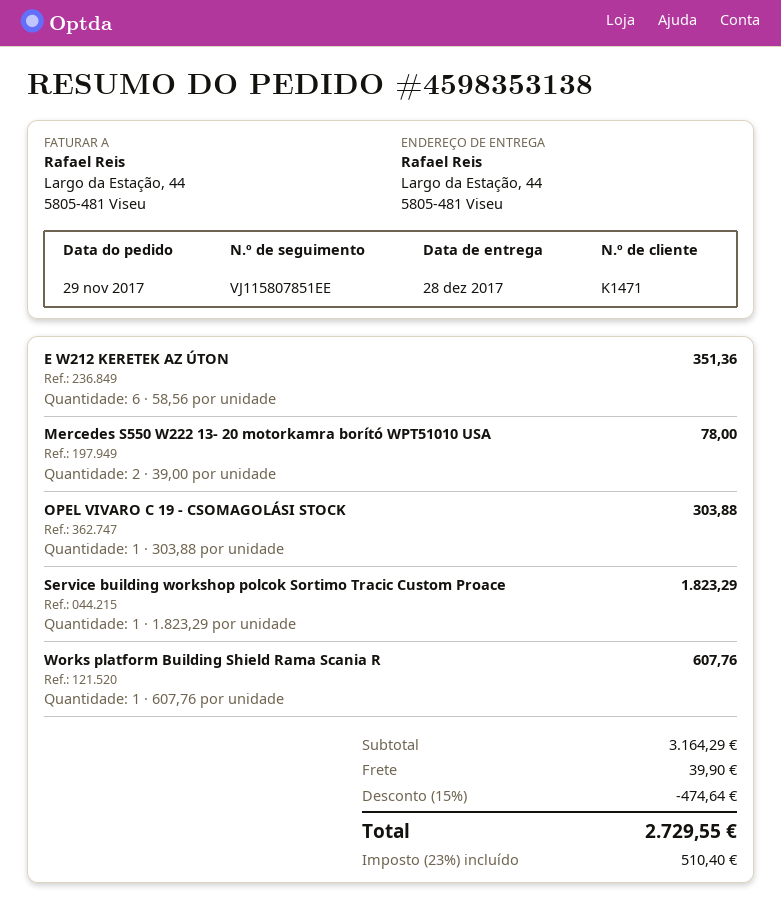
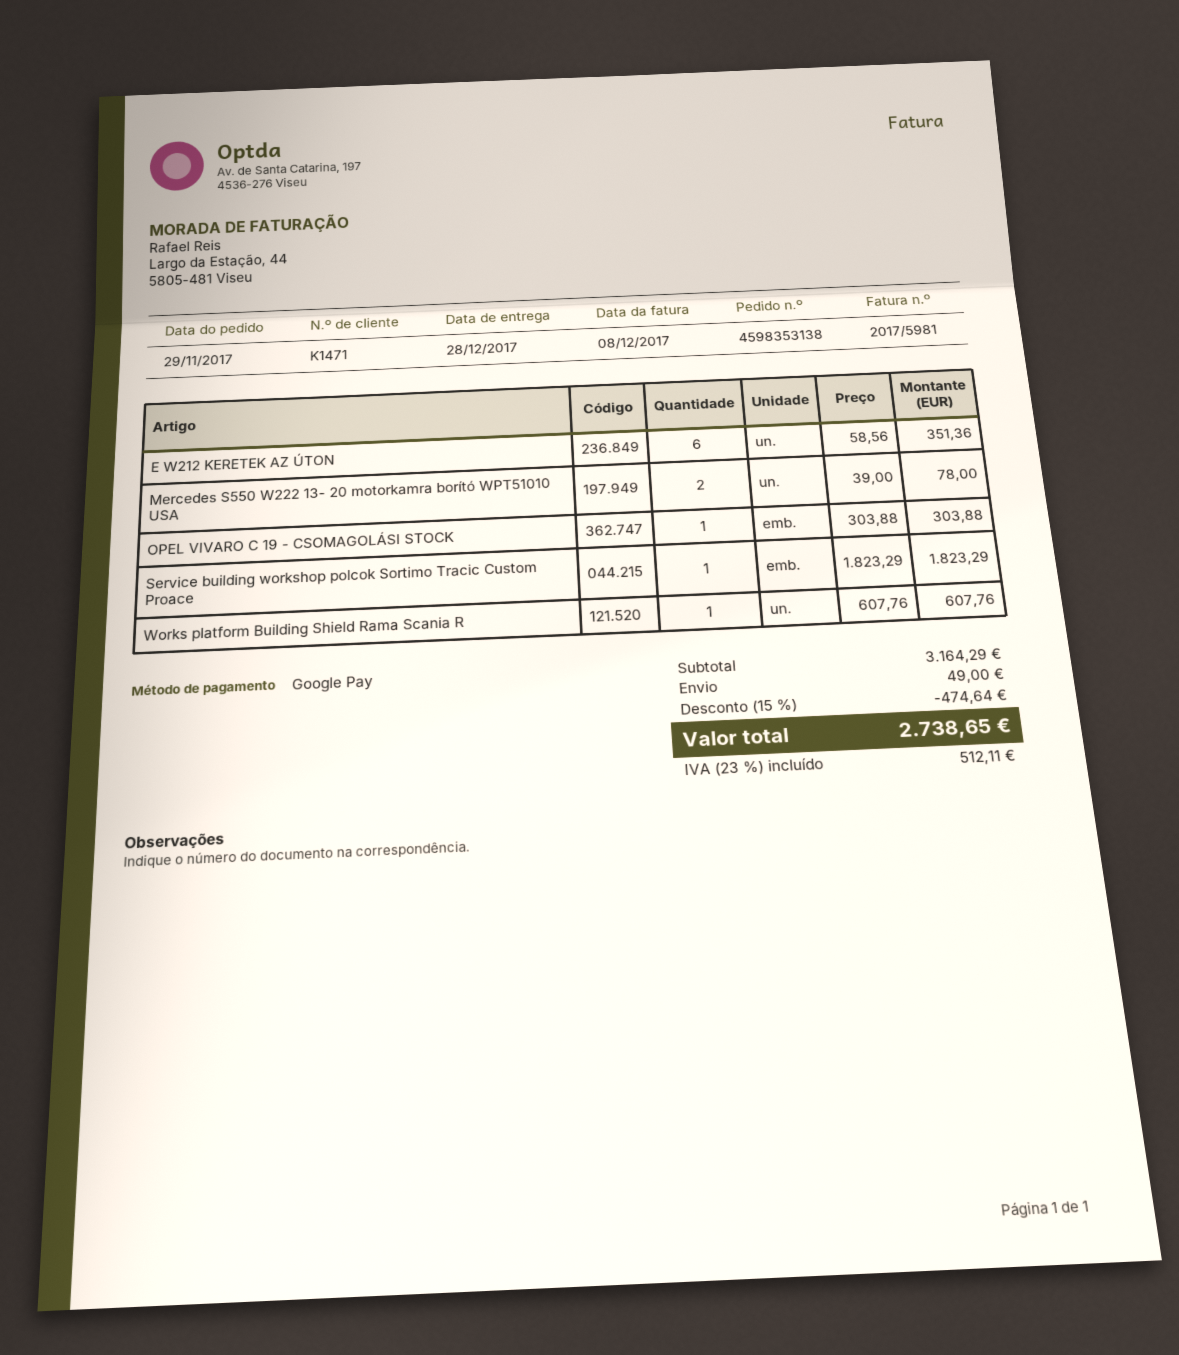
shipping: 39.90 -> 49.00
tax: 23% = 510.40 -> 23% = 512.11
total: 2729.55 -> 2738.65

